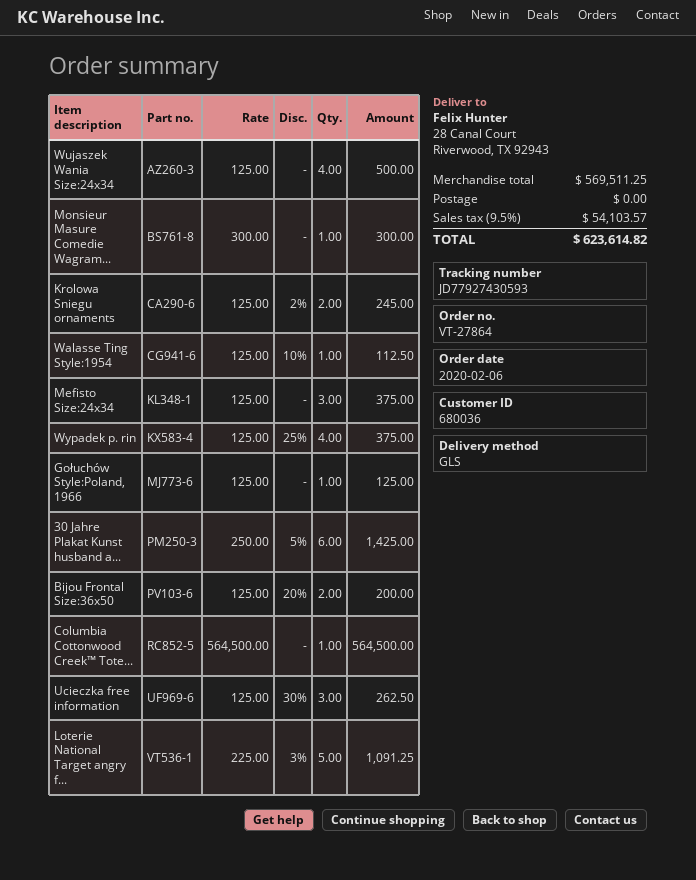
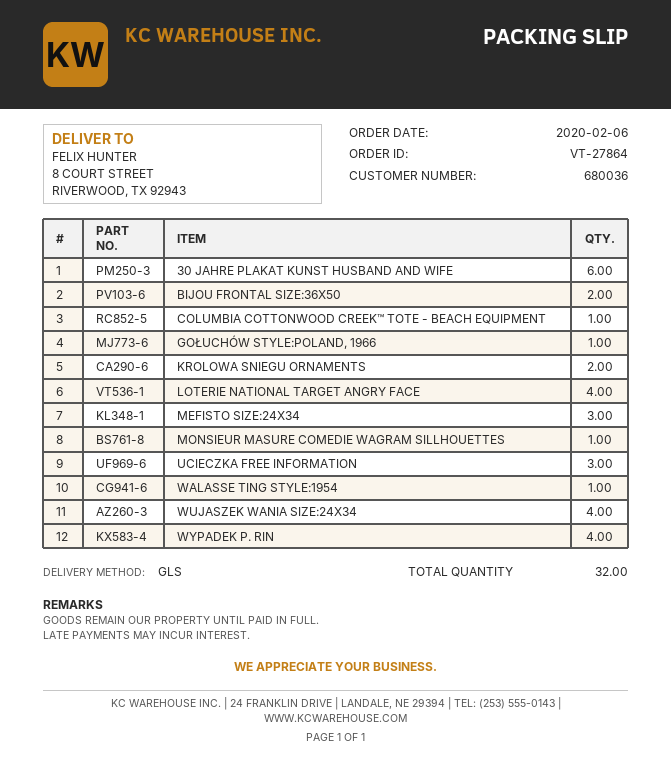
ship to: 28 Canal Court, Riverwood, TX 92943 -> 8 COURT STREET, RIVERWOOD, TX 92943
Loterie National Target angry f...: 5 -> 4

